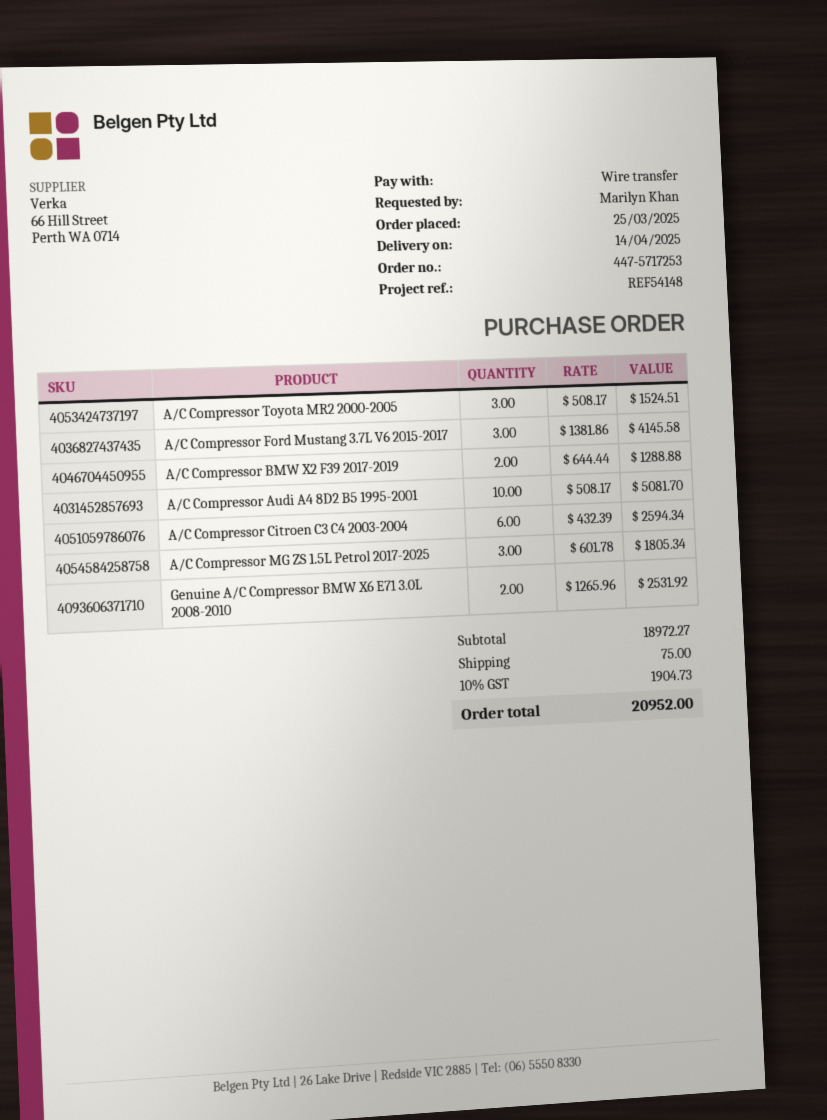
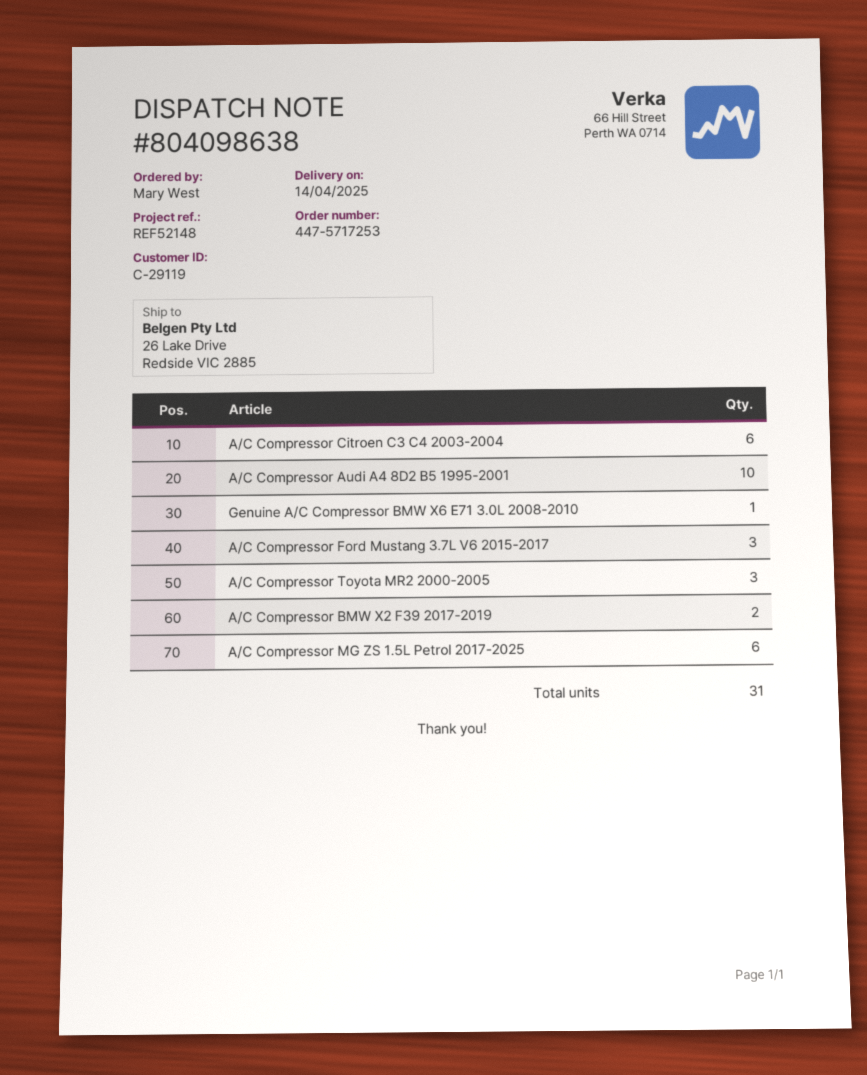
reference: REF54148 -> REF52148
ordered by: Marilyn Khan -> Mary West
A/C Compressor MG ZS 1.5L Petrol 2017-2025: 3 -> 6
Genuine A/C Compressor BMW X6 E71 3.0L 2008-2010: 2 -> 1

